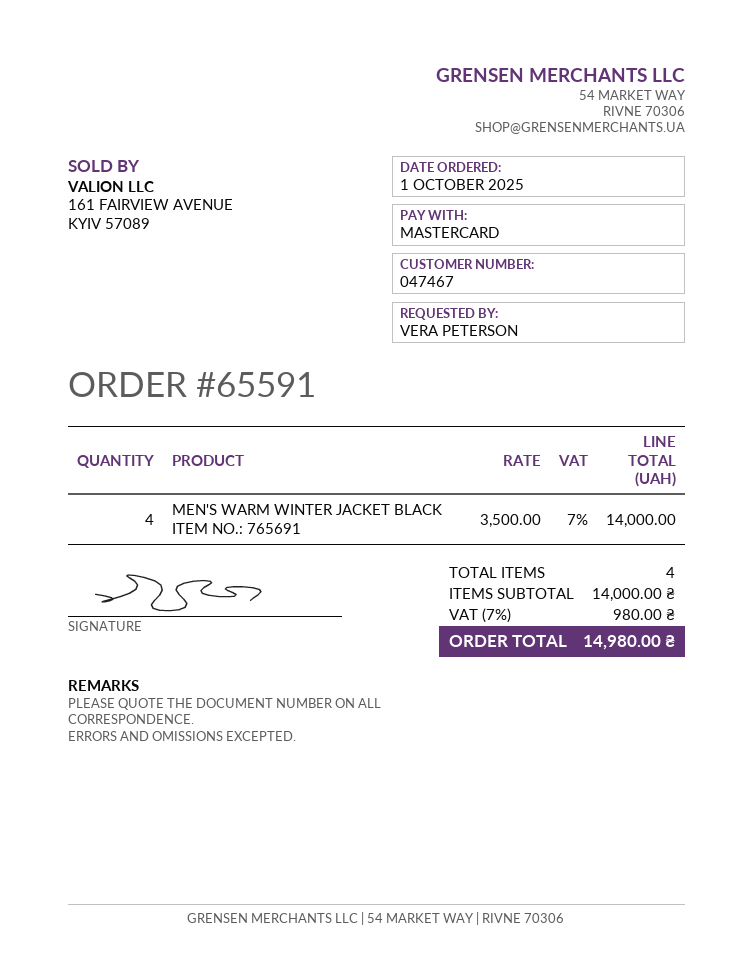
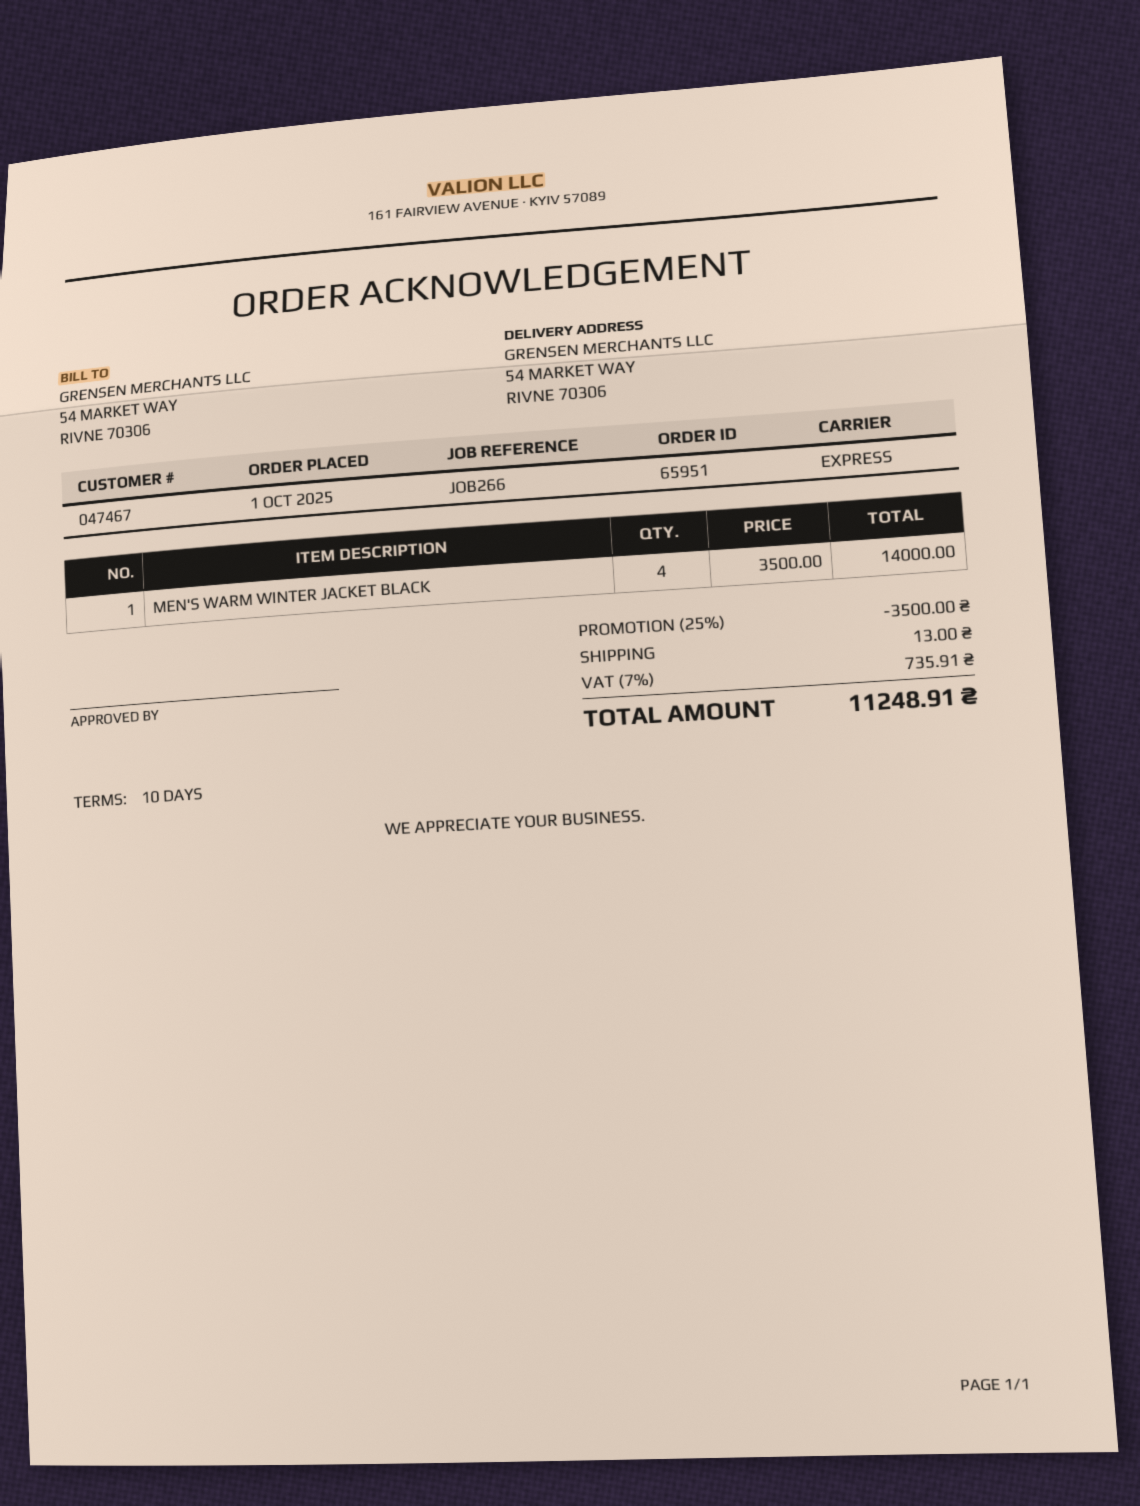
order number: 65591 -> 65951
discount: none -> 25% = 3500.00
shipping: none -> 13.00
tax: 7% = 980.00 -> 7% = 735.91
total: 14980.00 -> 11248.91

